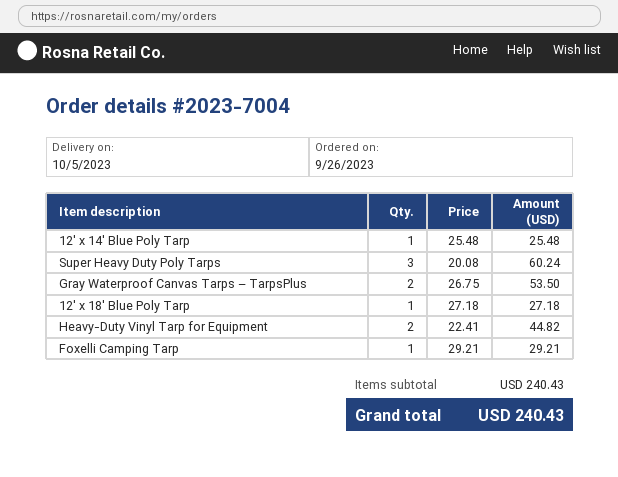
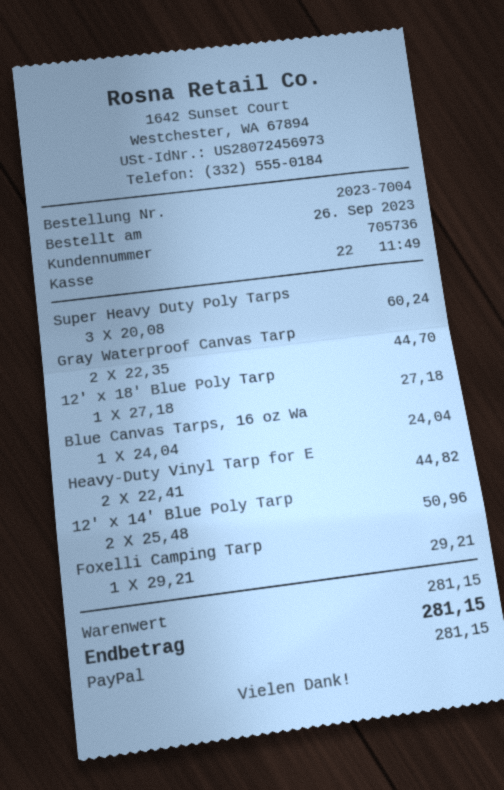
12' x 14' Blue Poly Tarp: 1 x 25.48 = 25.48 -> 2 x 25.48 = 50.96
Gray Waterproof Canvas Tarps – TarpsPlus: 2 x 26.75 = 53.50 -> 2 x 22.35 = 44.70
Blue Canvas Tarps, 16 oz Wa: none -> 1 x 24.04 = 24.04
subtotal: 240.43 -> 281.15
total: 240.43 -> 281.15

